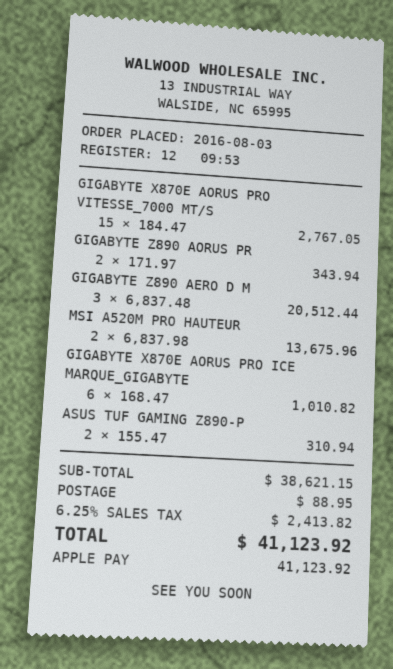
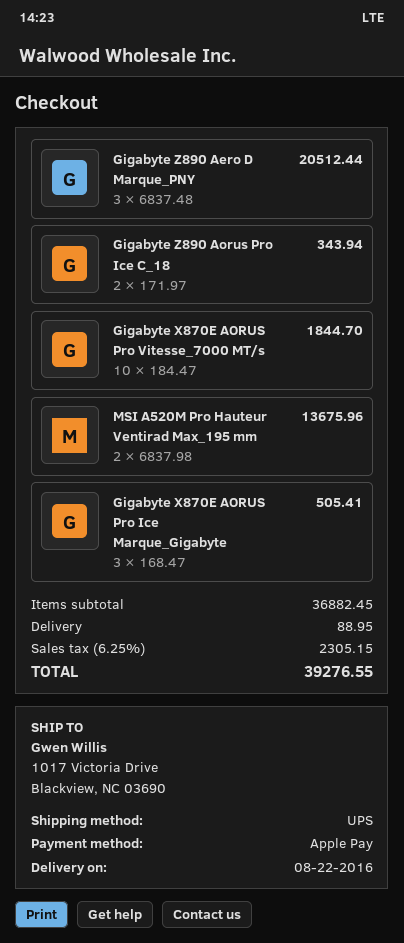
GIGABYTE X870E AORUS PRO VITESSE_7000 MT/S: 15 x 184.47 = 2767.05 -> 10 x 184.47 = 1844.70
GIGABYTE X870E AORUS PRO ICE MARQUE_GIGABYTE: 6 x 168.47 = 1010.82 -> 3 x 168.47 = 505.41
ASUS TUF GAMING Z890-P: 2 x 155.47 = 310.94 -> none
subtotal: 38621.15 -> 36882.45
tax: 6.25% = 2413.82 -> 6.25% = 2305.15
total: 41123.92 -> 39276.55

